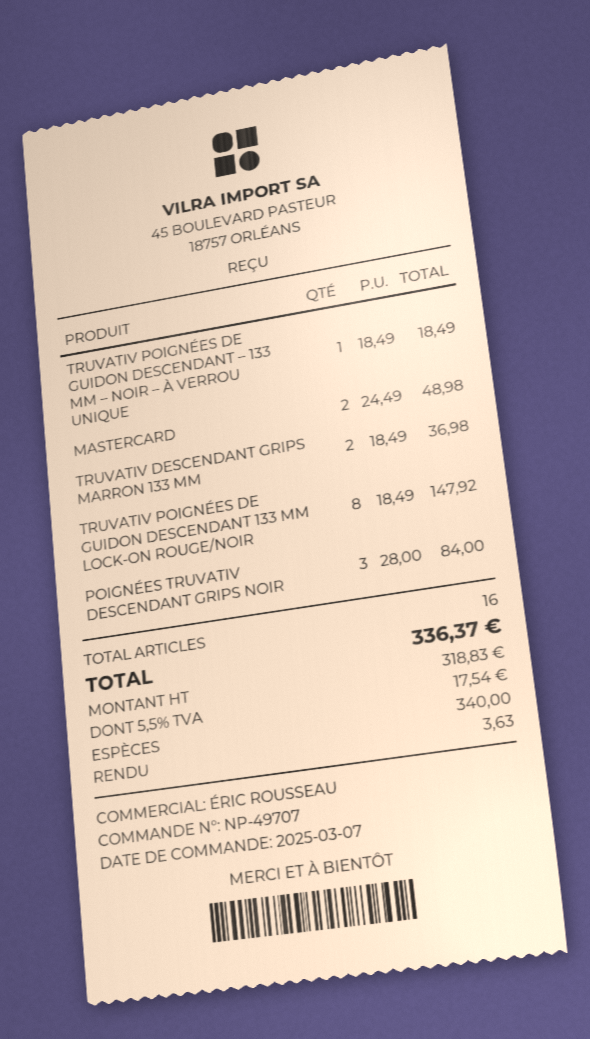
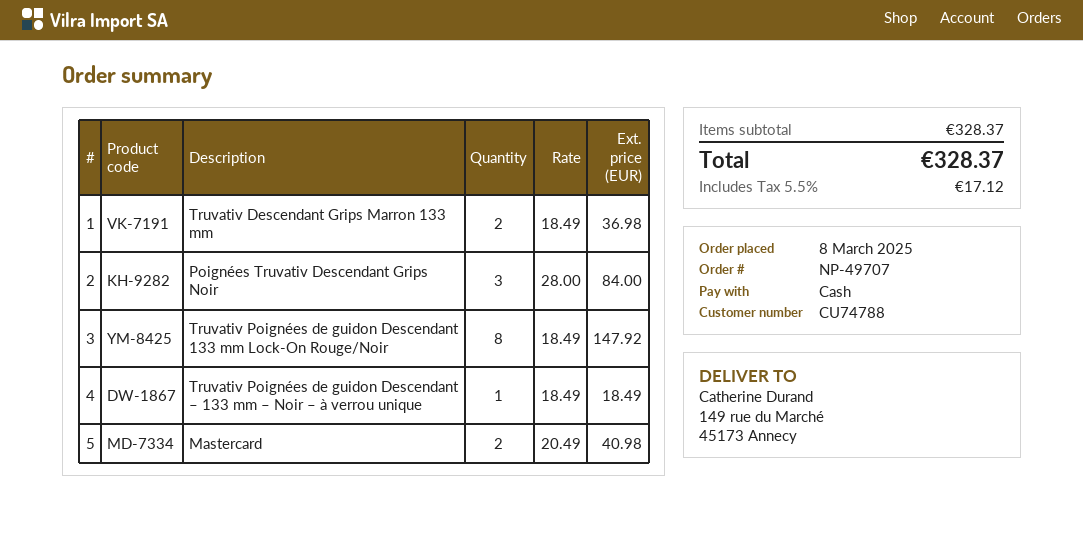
order date: 2025-03-07 -> 2025-03-08
MASTERCARD: 2 x 24.49 = 48.98 -> 2 x 20.49 = 40.98
tax: 5.5% = 17.54 -> 5.5% = 17.12
total: 336.37 -> 328.37

